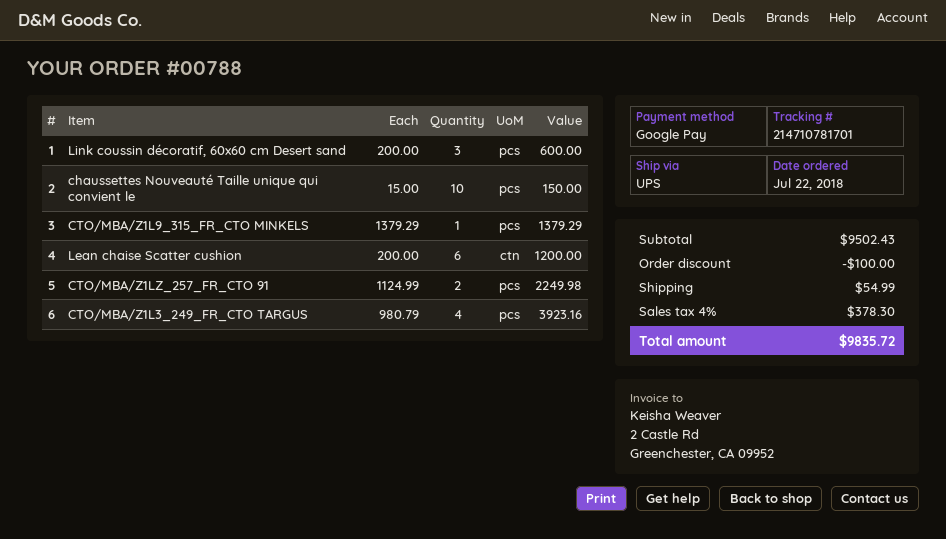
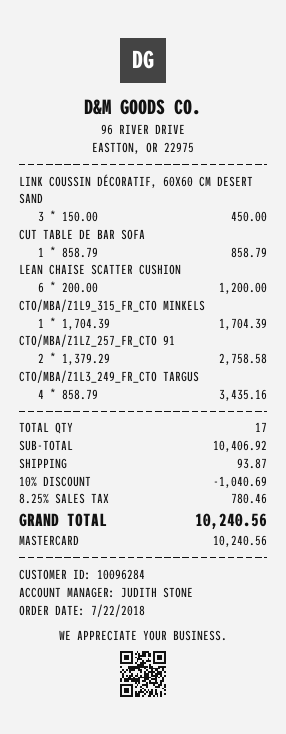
payment method: Google Pay -> Mastercard
Link coussin décoratif, 60x60 cm Desert sand: 3 x 200.00 = 600.00 -> 3 x 150.00 = 450.00
chaussettes Nouveauté Taille unique qui convient le: 10 x 15.00 = 150.00 -> none
CTO/MBA/Z1L9_315_FR_CTO MINKELS: 1 x 1379.29 = 1379.29 -> 1 x 1704.39 = 1704.39
CTO/MBA/Z1LZ_257_FR_CTO 91: 2 x 1124.99 = 2249.98 -> 2 x 1379.29 = 2758.58
CTO/MBA/Z1L3_249_FR_CTO TARGUS: 4 x 980.79 = 3923.16 -> 4 x 858.79 = 3435.16
CUT TABLE DE BAR SOFA: none -> 1 x 858.79 = 858.79
subtotal: 9502.43 -> 10406.92
discount: 100.00 -> 1040.69
shipping: 54.99 -> 93.87
tax: 4% = 378.30 -> 8.25% = 780.46
total: 9835.72 -> 10240.56

